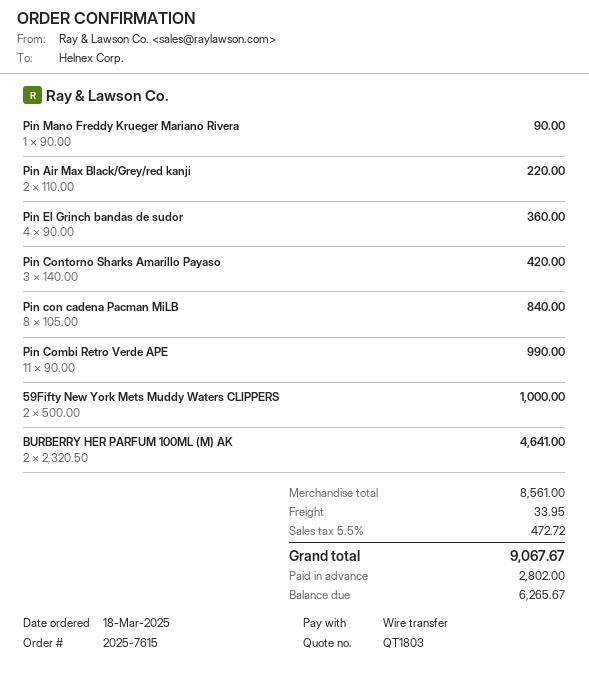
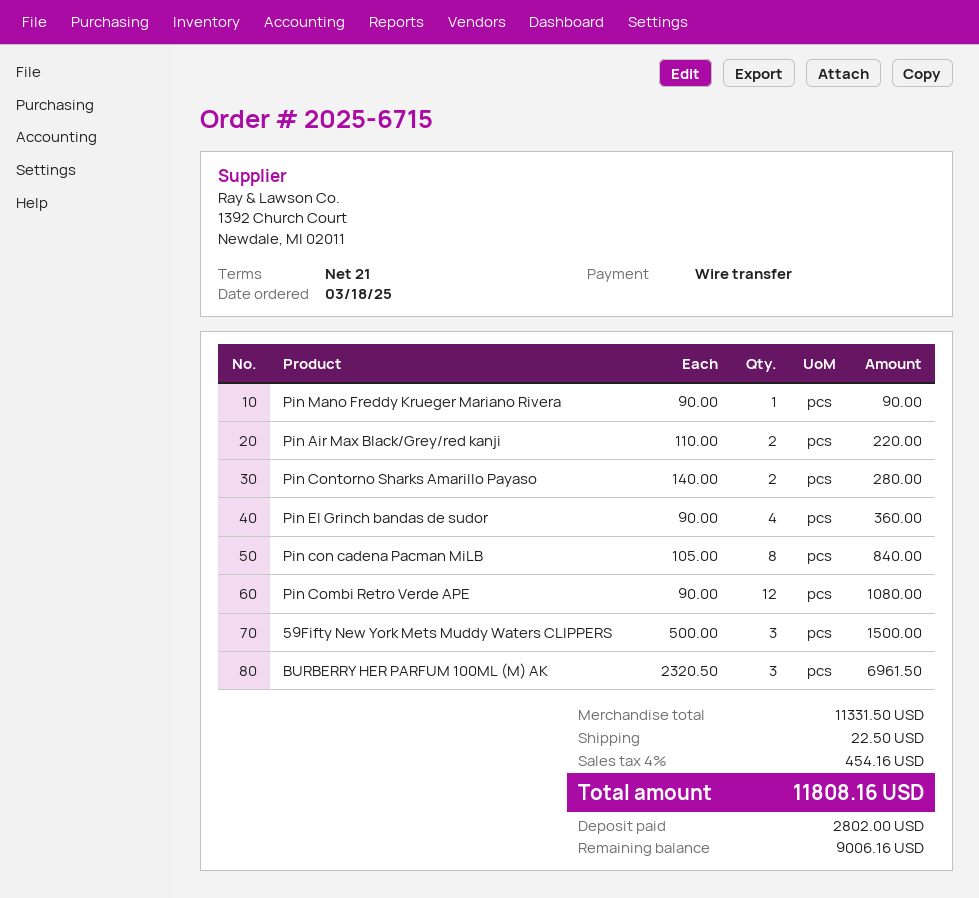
order number: 2025-7615 -> 2025-6715
Pin Contorno Sharks Amarillo Payaso: 3 x 140.00 = 420.00 -> 2 x 140.00 = 280.00
Pin Combi Retro Verde APE: 11 x 90.00 = 990.00 -> 12 x 90.00 = 1080.00
59Fifty New York Mets Muddy Waters CLIPPERS: 2 x 500.00 = 1000.00 -> 3 x 500.00 = 1500.00
BURBERRY HER PARFUM 100ML (M) AK: 2 x 2320.50 = 4641.00 -> 3 x 2320.50 = 6961.50
subtotal: 8561.00 -> 11331.50
shipping: 33.95 -> 22.50
tax: 5.5% = 472.72 -> 4% = 454.16
total: 9067.67 -> 11808.16
balance: 6265.67 -> 9006.16

